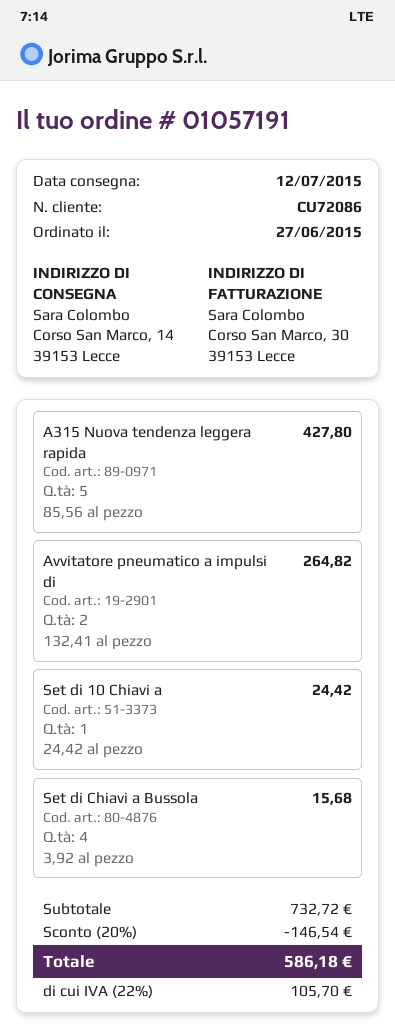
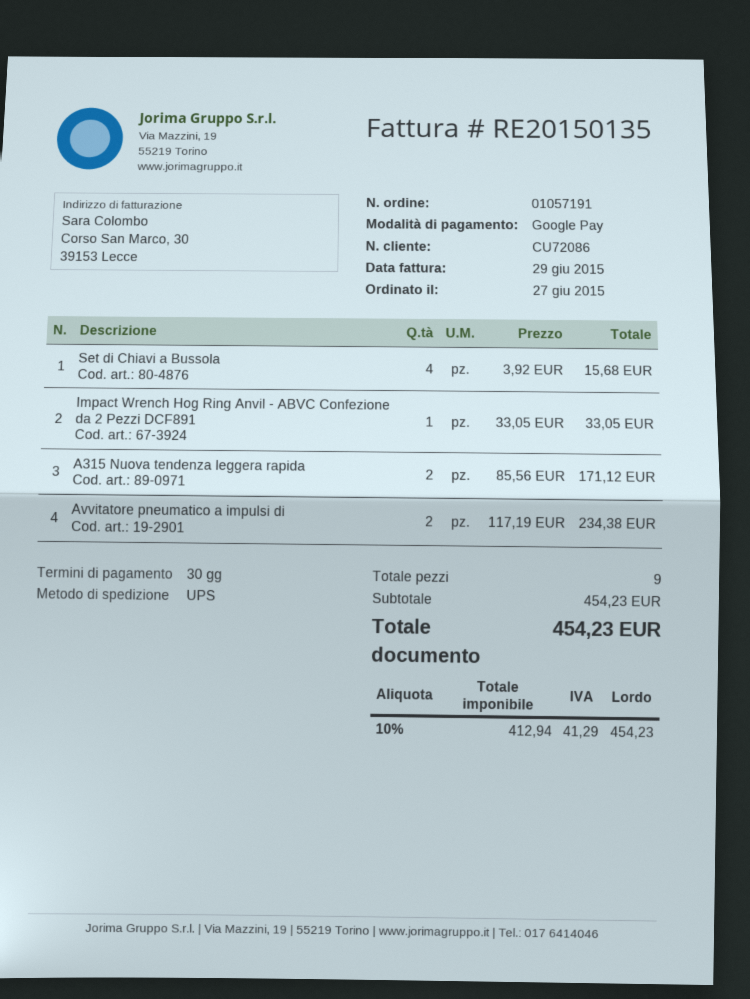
A315 Nuova tendenza leggera rapida: 5 x 85.56 = 427.80 -> 2 x 85.56 = 171.12
Avvitatore pneumatico a impulsi di: 2 x 132.41 = 264.82 -> 2 x 117.19 = 234.38
Set di 10 Chiavi a: 1 x 24.42 = 24.42 -> none
Impact Wrench Hog Ring Anvil - ABVC Confezione da 2 Pezzi DCF891: none -> 1 x 33.05 = 33.05
subtotal: 732.72 -> 454.23
discount: 20% = 146.54 -> none
tax: 22% = 105.70 -> 10% = 41.29
total: 586.18 -> 454.23

